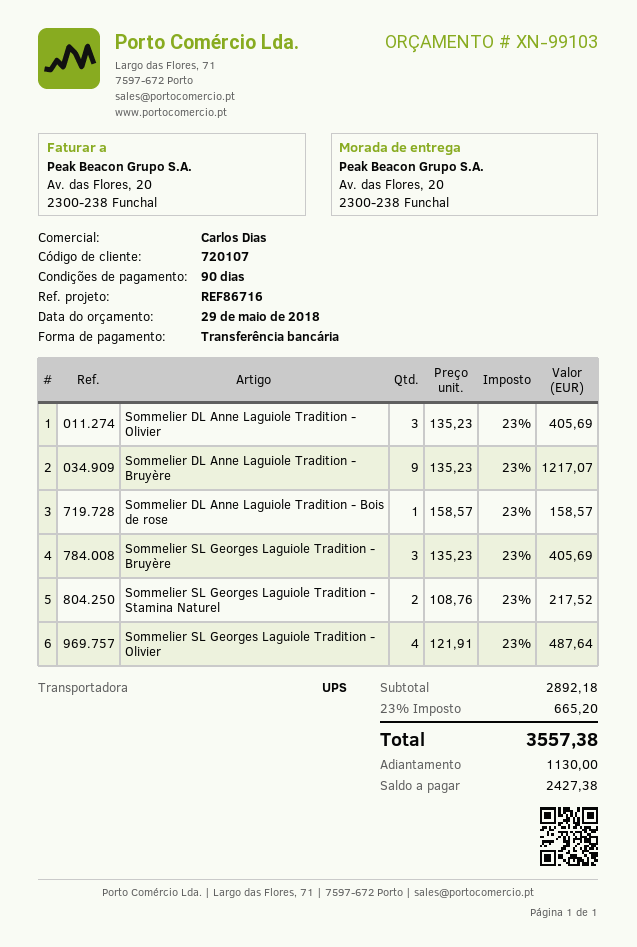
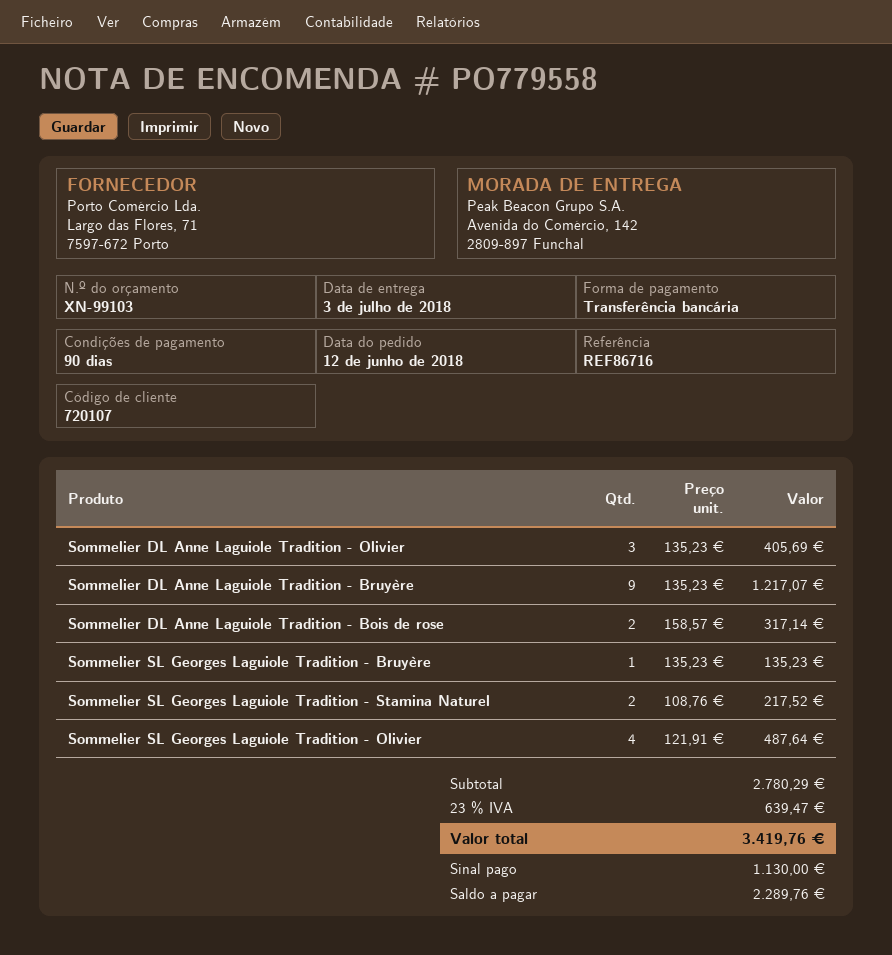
ship to: Av. das Flores, 20, 2300-238 Funchal -> Avenida do Comércio, 142, 2809-897 Funchal
Sommelier DL Anne Laguiole Tradition - Bois de rose: 1 x 158.57 = 158.57 -> 2 x 158.57 = 317.14
Sommelier SL Georges Laguiole Tradition - Bruyère: 3 x 135.23 = 405.69 -> 1 x 135.23 = 135.23
subtotal: 2892.18 -> 2780.29
tax: 23% = 665.20 -> 23% = 639.47
total: 3557.38 -> 3419.76
balance: 2427.38 -> 2289.76

